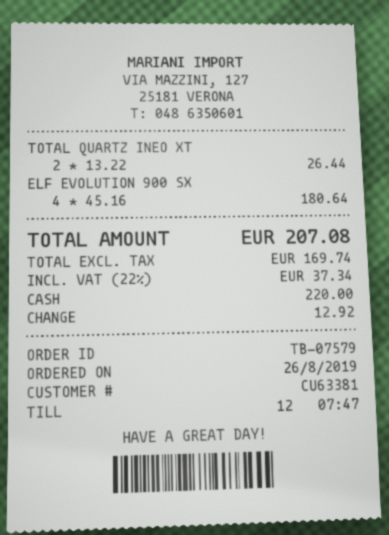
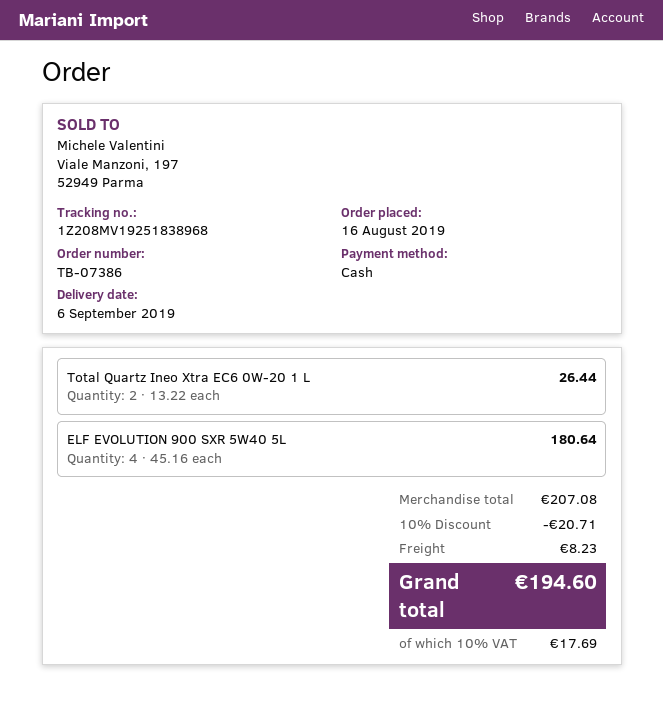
order number: TB-07579 -> TB-07386
order date: 2019-08-26 -> 2019-08-16
discount: none -> 10% = 20.71
shipping: none -> 8.23
tax: 22% = 37.34 -> 10% = 17.69
total: 207.08 -> 194.60

